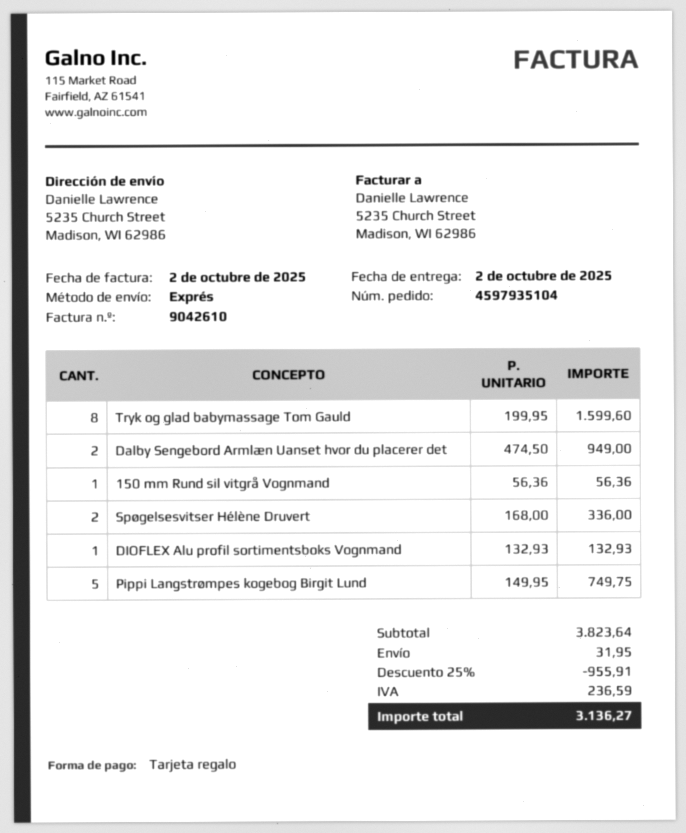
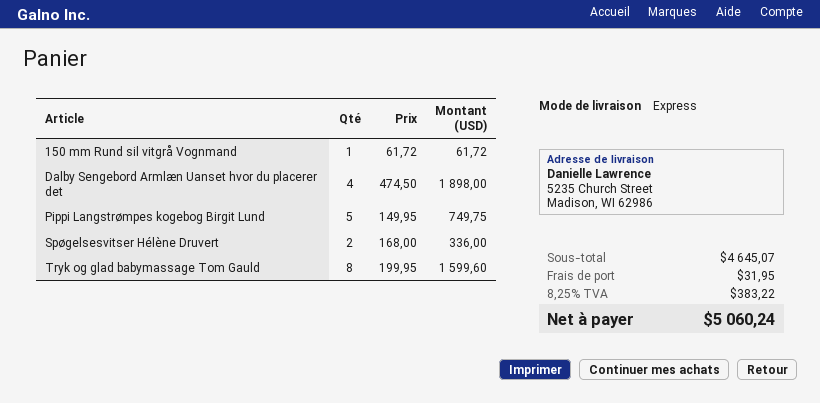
Dalby Sengebord Armlæn Uanset hvor du placerer det: 2 x 474.50 = 949.00 -> 4 x 474.50 = 1898.00
150 mm Rund sil vitgrå Vognmand: 1 x 56.36 = 56.36 -> 1 x 61.72 = 61.72
DIOFLEX Alu profil sortimentsboks Vognmand: 1 x 132.93 = 132.93 -> none
subtotal: 3823.64 -> 4645.07
discount: 25% = 955.91 -> none
tax: 236.59 -> 383.22
total: 3136.27 -> 5060.24

